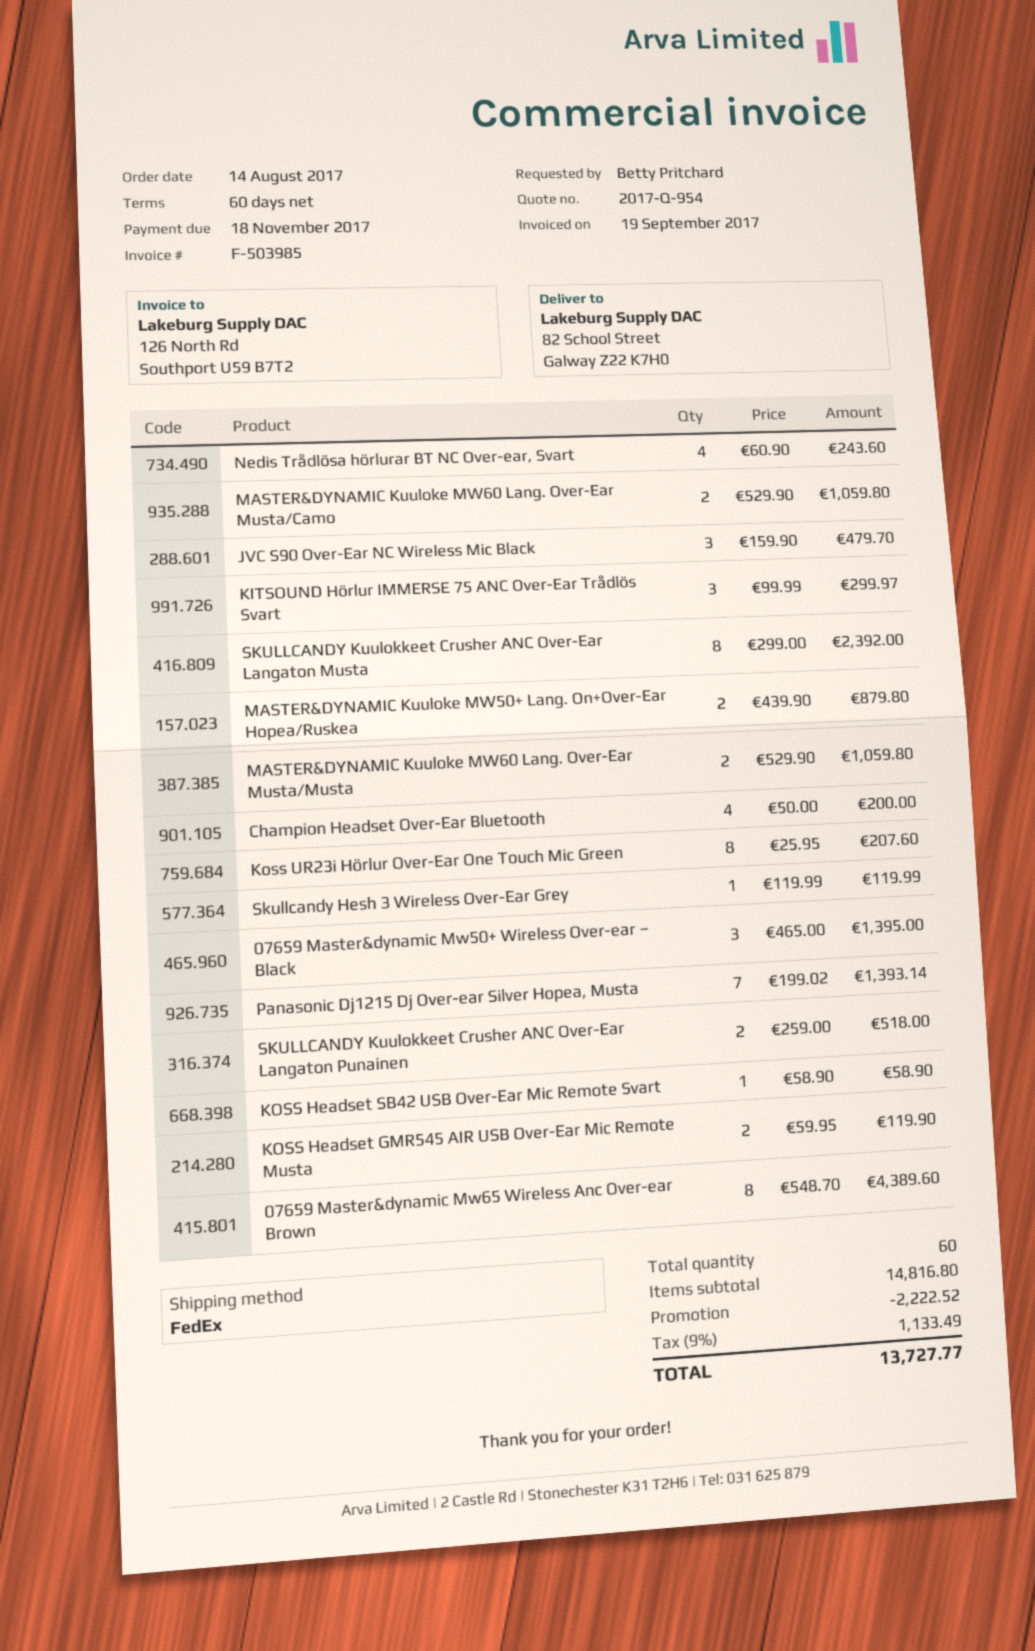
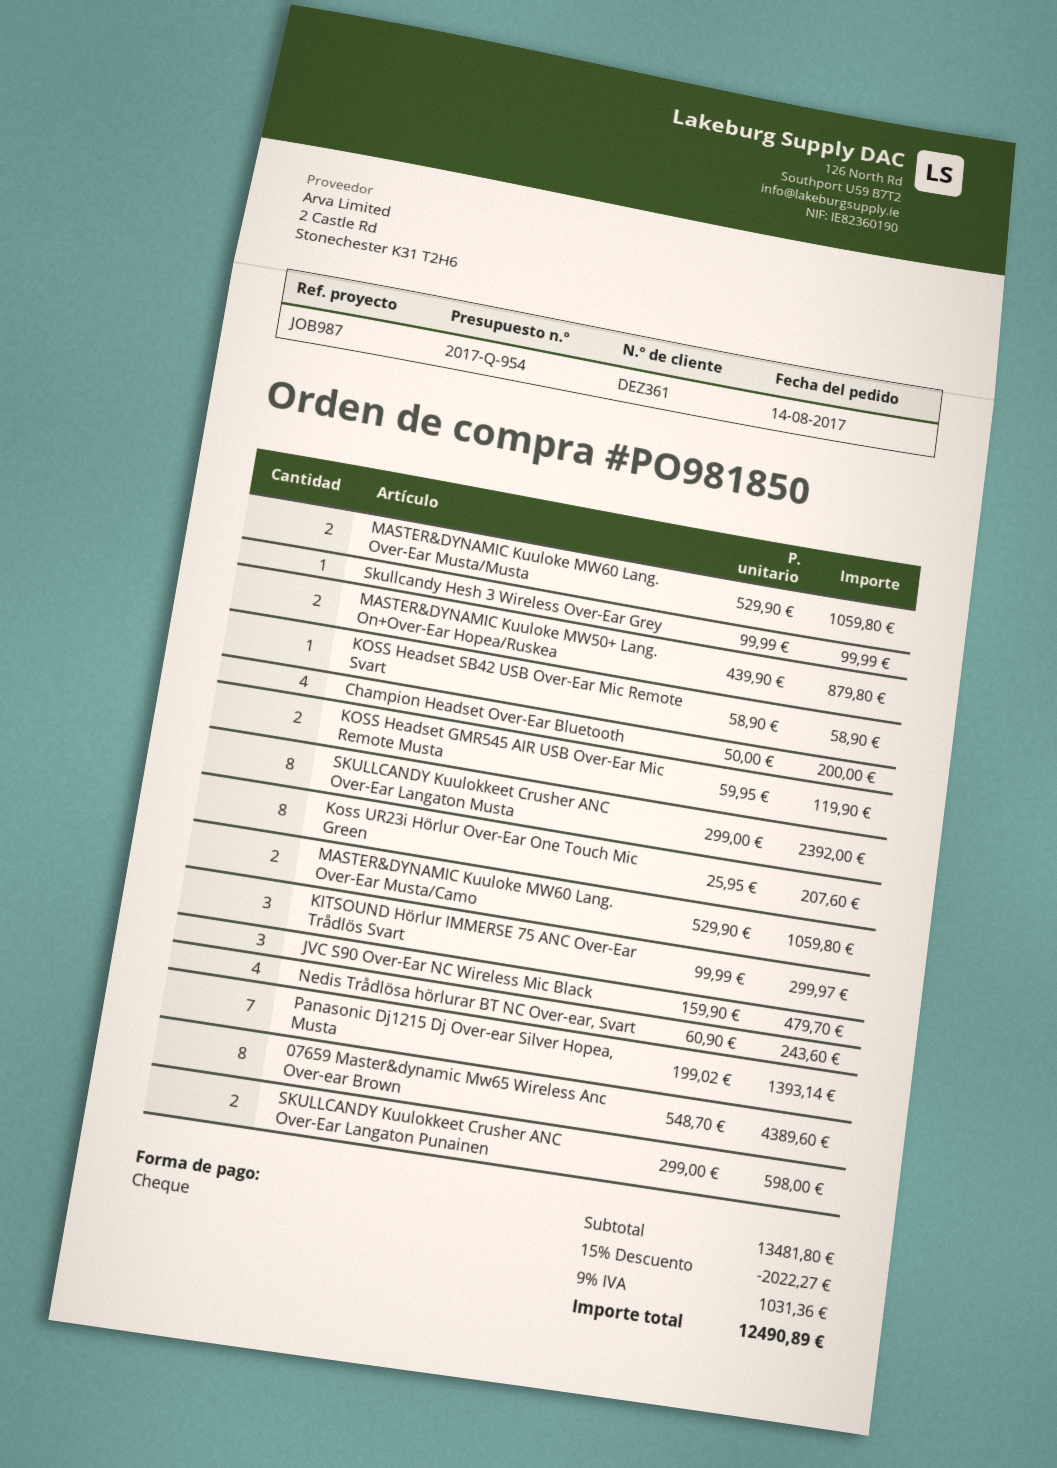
Skullcandy Hesh 3 Wireless Over-Ear Grey: 1 x 119.99 = 119.99 -> 1 x 99.99 = 99.99
07659 Master&dynamic Mw50+ Wireless Over-ear – Black: 3 x 465.00 = 1395.00 -> none
SKULLCANDY Kuulokkeet Crusher ANC Over-Ear Langaton Punainen: 2 x 259.00 = 518.00 -> 2 x 299.00 = 598.00
subtotal: 14816.80 -> 13481.80
discount: 2222.52 -> 2022.27
tax: 9% = 1133.49 -> 9% = 1031.36
total: 13727.77 -> 12490.89

